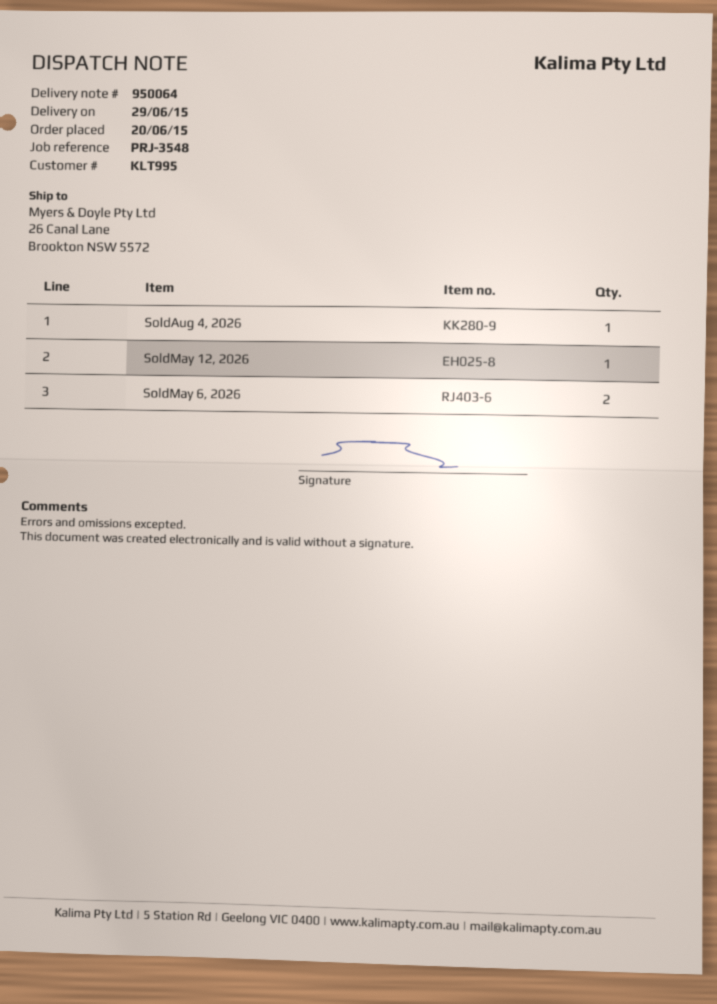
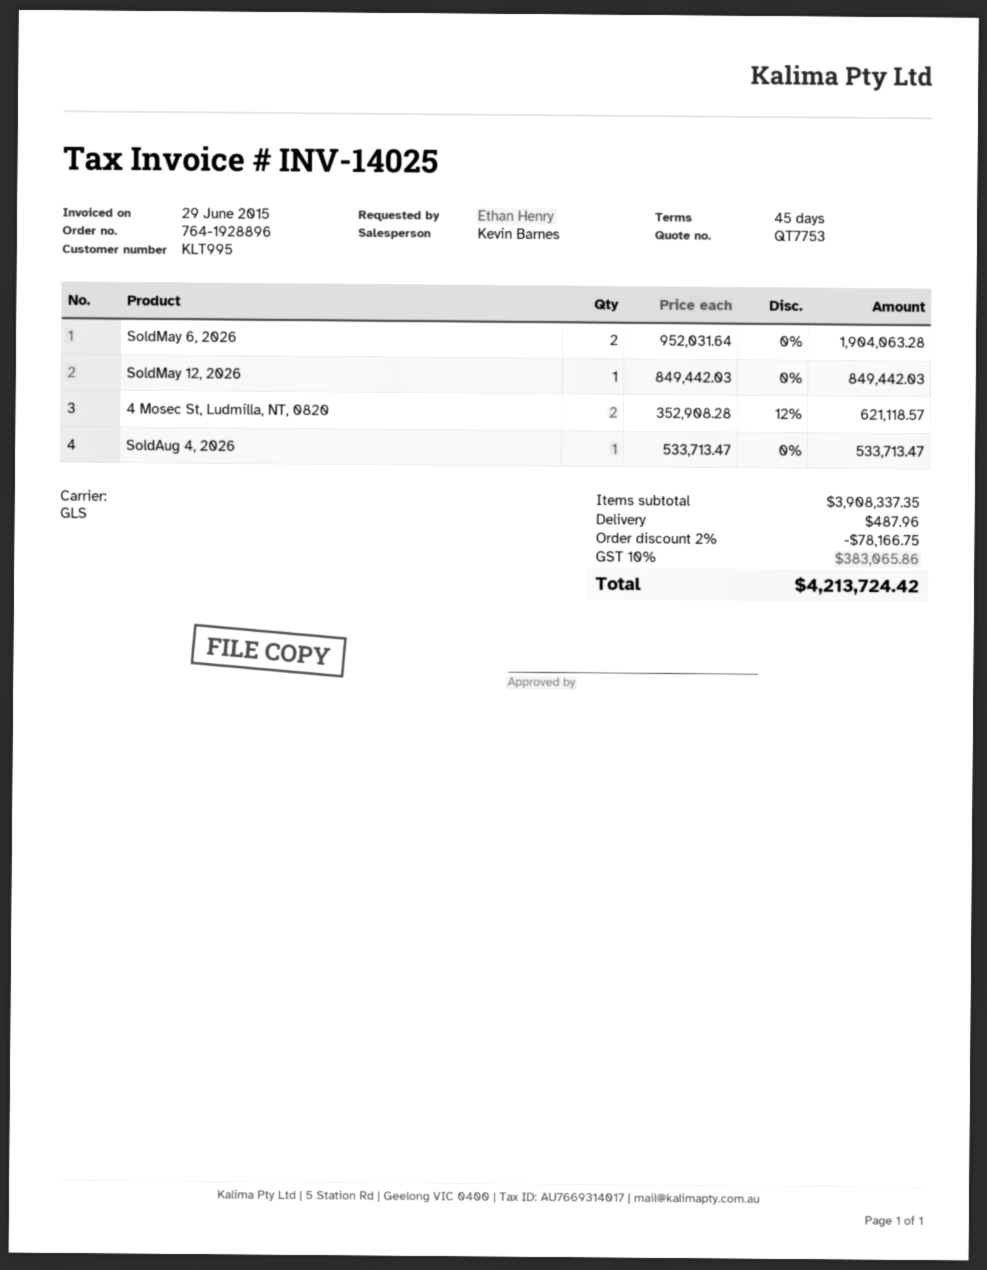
4 Mosec St, Ludmilla, NT, 0820: none -> 2

